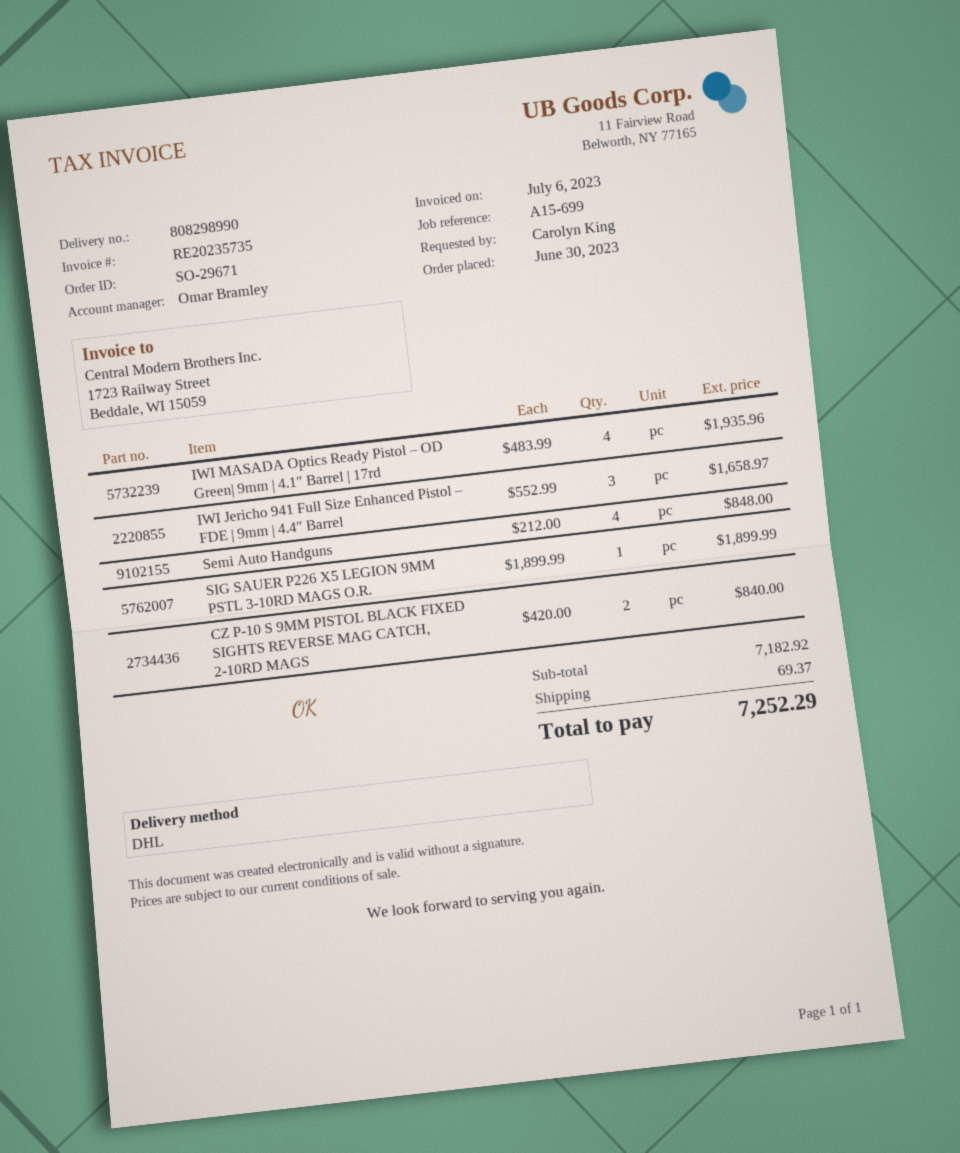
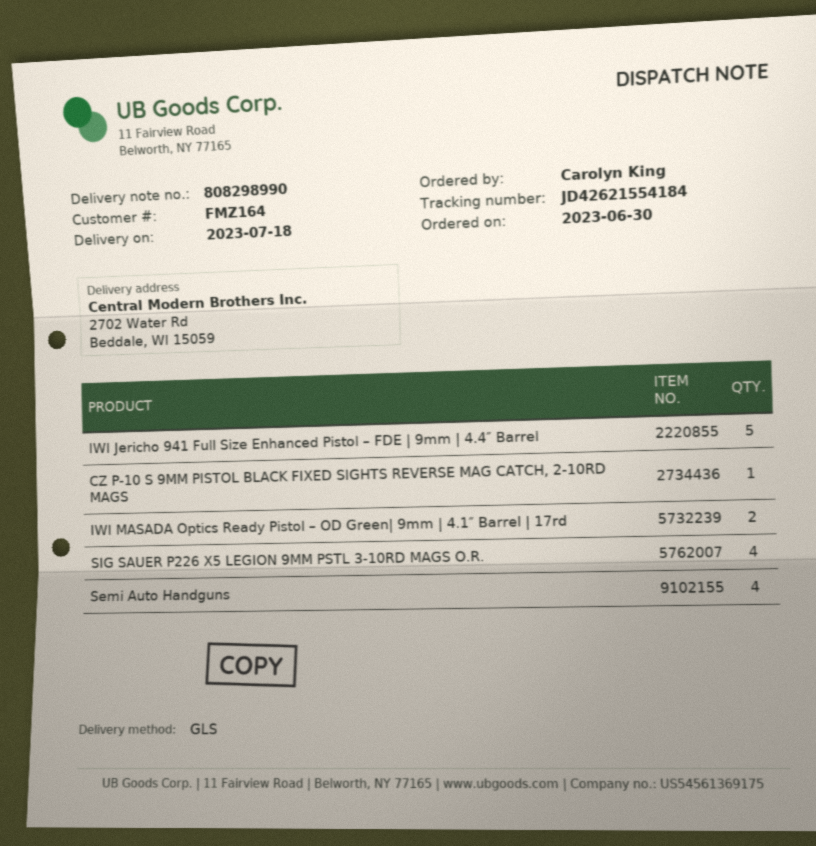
shipping method: DHL -> GLS
IWI MASADA Optics Ready Pistol – OD Green| 9mm | 4.1″ Barrel | 17rd: 4 -> 2
IWI Jericho 941 Full Size Enhanced Pistol – FDE | 9mm | 4.4″ Barrel: 3 -> 5
SIG SAUER P226 X5 LEGION 9MM PSTL 3-10RD MAGS O.R.: 1 -> 4
CZ P-10 S 9MM PISTOL BLACK FIXED SIGHTS REVERSE MAG CATCH, 2-10RD MAGS: 2 -> 1

